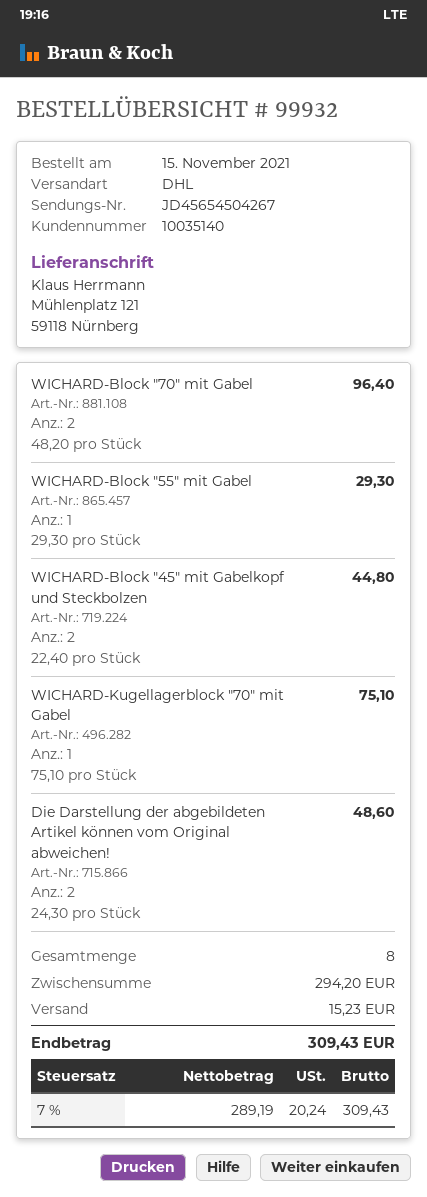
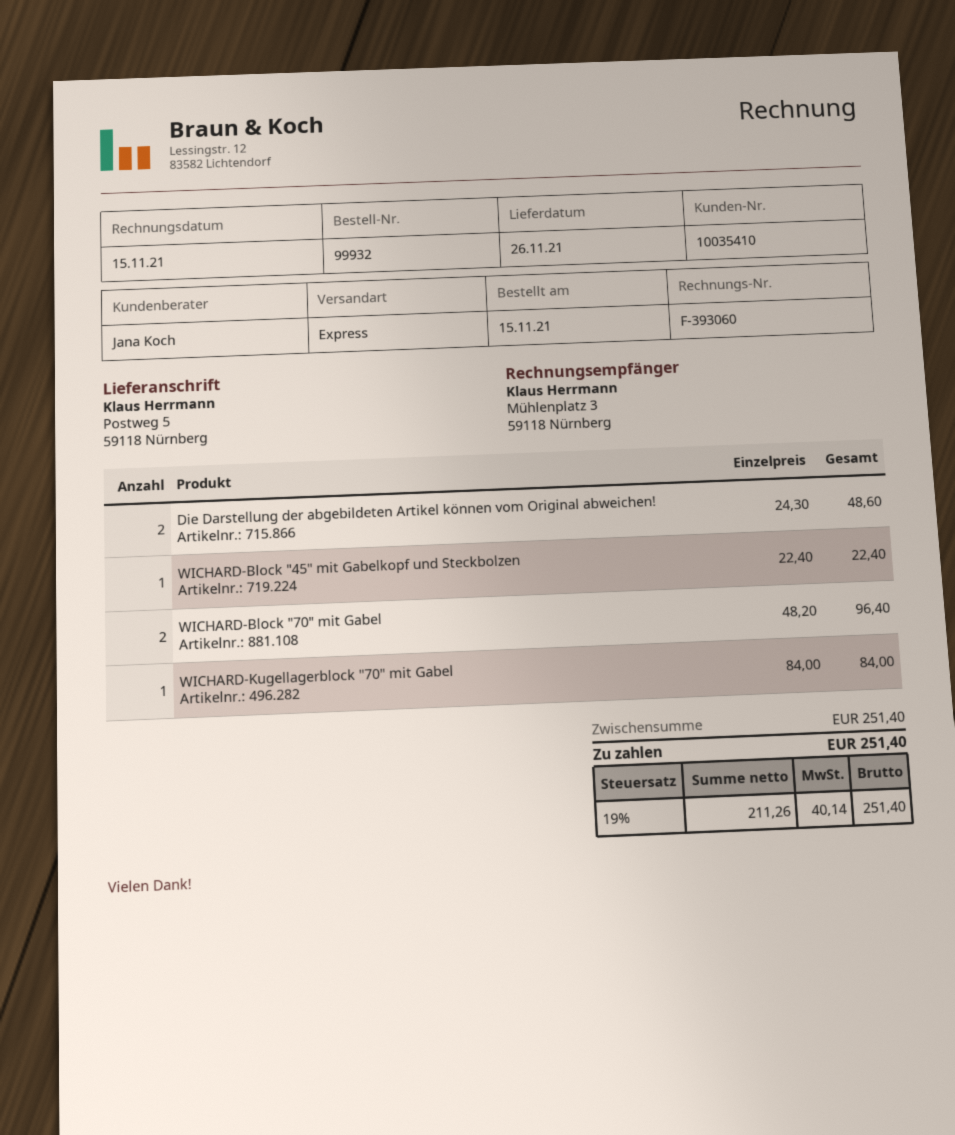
customer number: 10035140 -> 10035410
shipping method: DHL -> express
ship to: Mühlenplatz 121, 59118 Nürnberg -> Postweg 5, 59118 Nürnberg
WICHARD-Block "55" mit Gabel: 1 x 29.30 = 29.30 -> none
WICHARD-Block "45" mit Gabelkopf und Steckbolzen: 2 x 22.40 = 44.80 -> 1 x 22.40 = 22.40
WICHARD-Kugellagerblock "70" mit Gabel: 1 x 75.10 = 75.10 -> 1 x 84.00 = 84.00
subtotal: 294.20 -> 251.40
shipping: 15.23 -> none
net: 289.19 -> 211.26
tax: 7% = 20.24 -> 19% = 40.14
total: 309.43 -> 251.40

